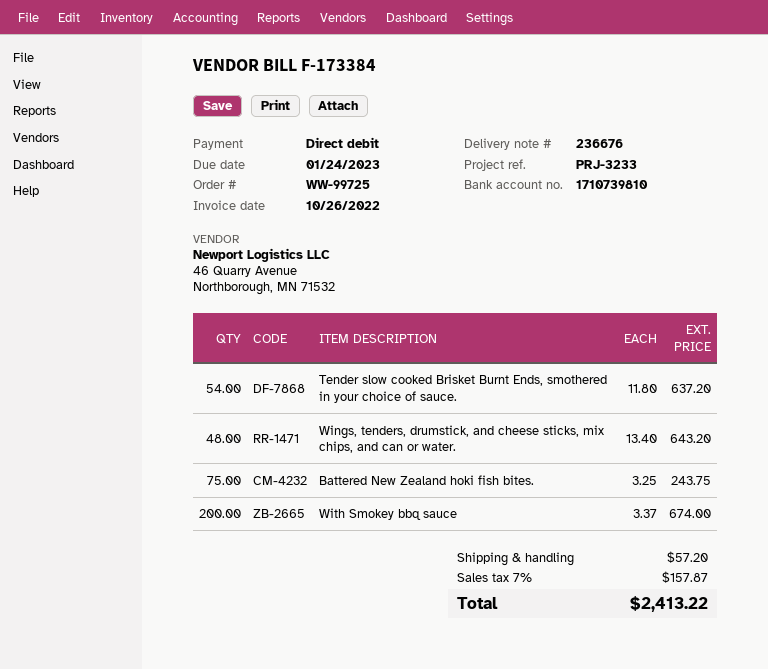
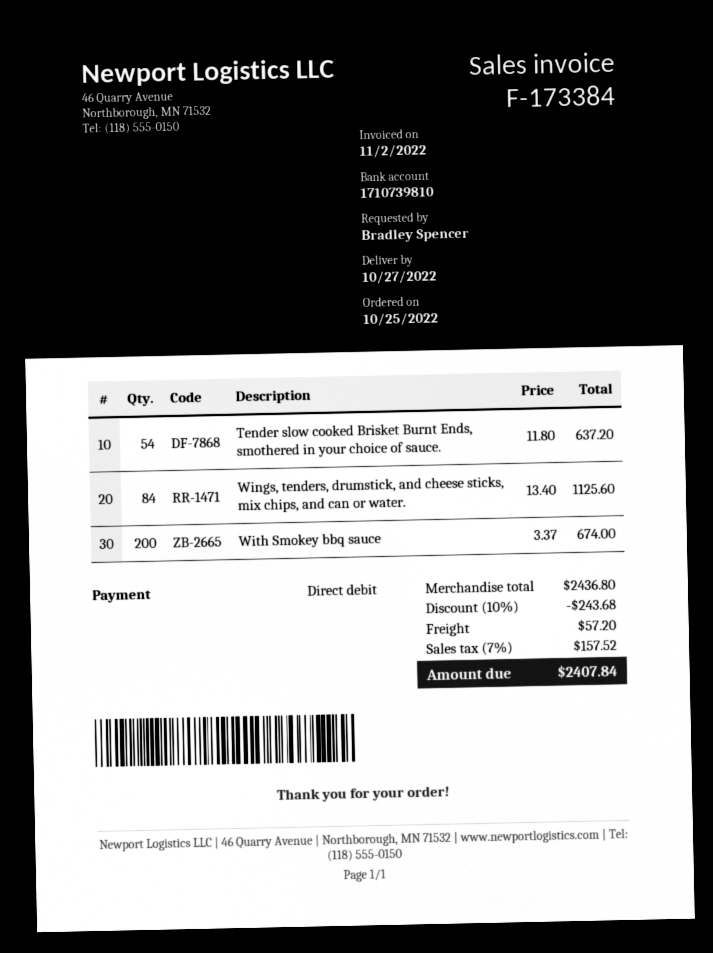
invoice date: 2022-10-26 -> 2022-11-02
Wings, tenders, drumstick, and cheese sticks, mix chips, and can or water.: 48 x 13.40 = 643.20 -> 84 x 13.40 = 1125.60
Battered New Zealand hoki fish bites.: 75 x 3.25 = 243.75 -> none
discount: none -> 10% = 243.68
tax: 7% = 157.87 -> 7% = 157.52
total: 2413.22 -> 2407.84

